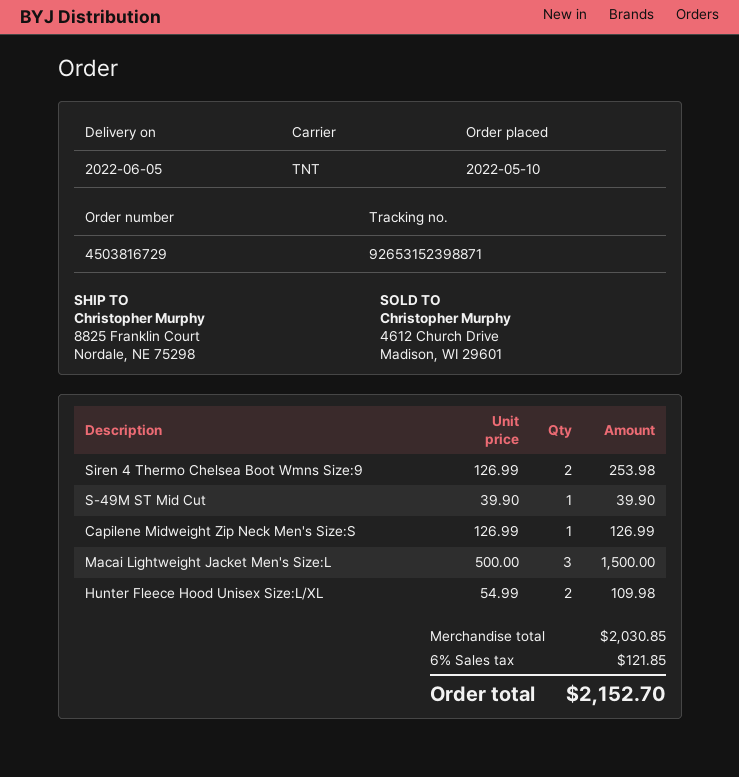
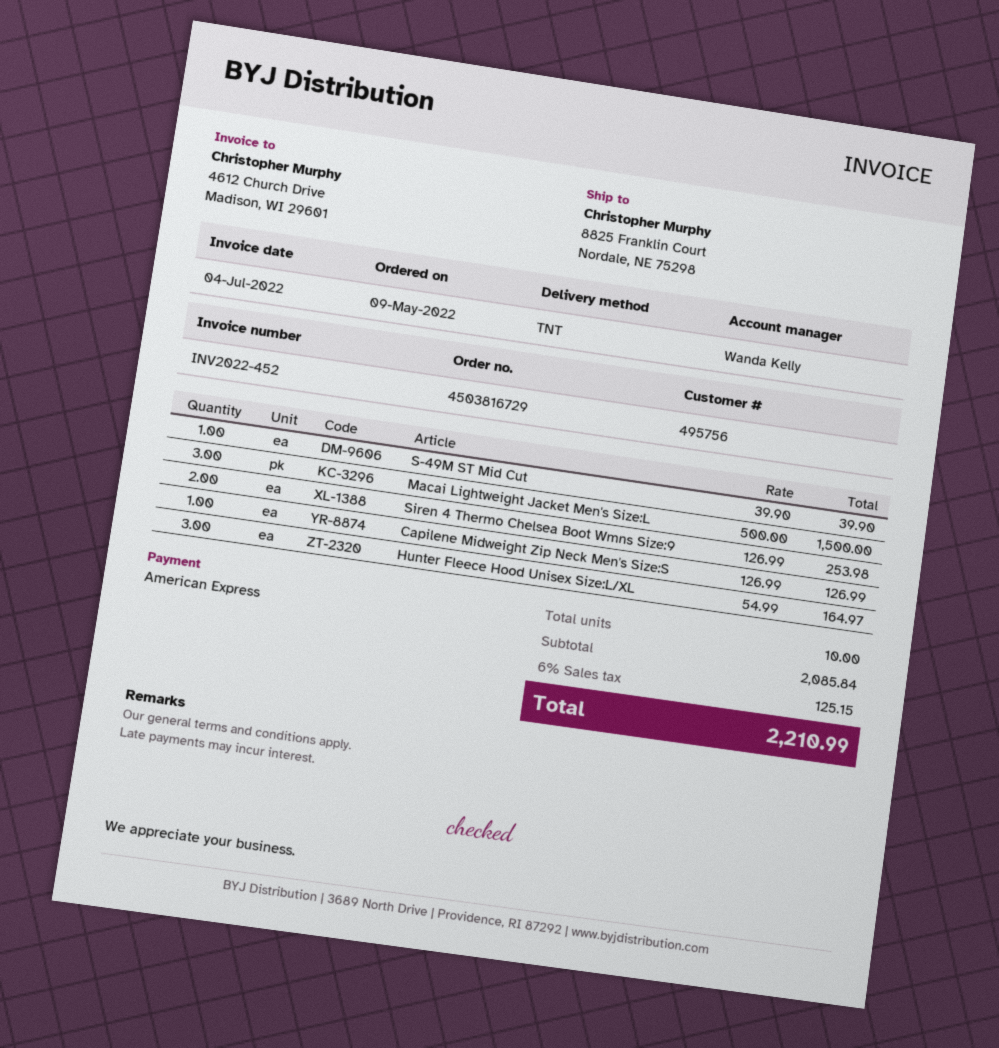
order date: 2022-05-10 -> 2022-05-09
Hunter Fleece Hood Unisex Size:L/XL: 2 x 54.99 = 109.98 -> 3 x 54.99 = 164.97
subtotal: 2030.85 -> 2085.84
tax: 6% = 121.85 -> 6% = 125.15
total: 2152.70 -> 2210.99

